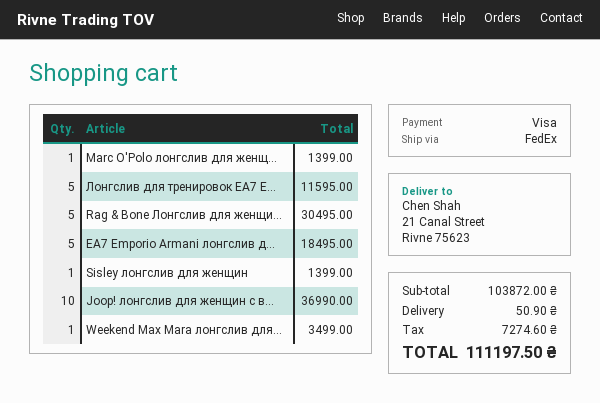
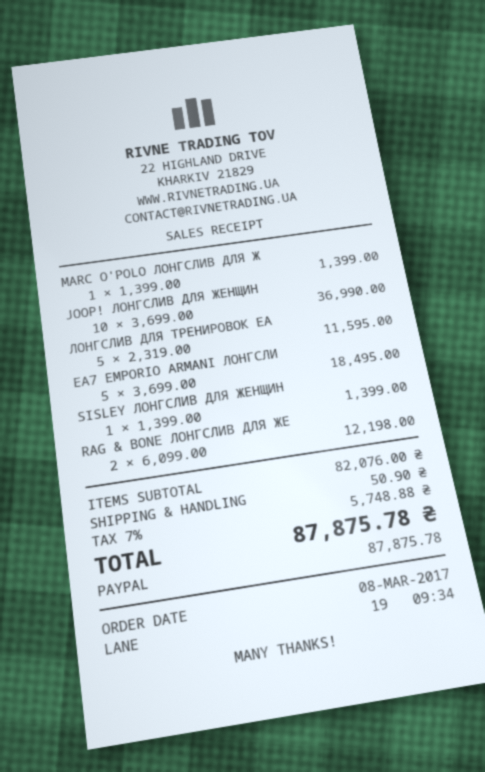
payment method: Visa -> PayPal
Rag & Bone Лонгслив для женщи...: 5 for 30495.00 -> 2 for 12198.00
Weekend Max Mara лонгслив для...: 1 for 3499.00 -> none
subtotal: 103872.00 -> 82076.00
tax: 7274.60 -> 5748.88
total: 111197.50 -> 87875.78

